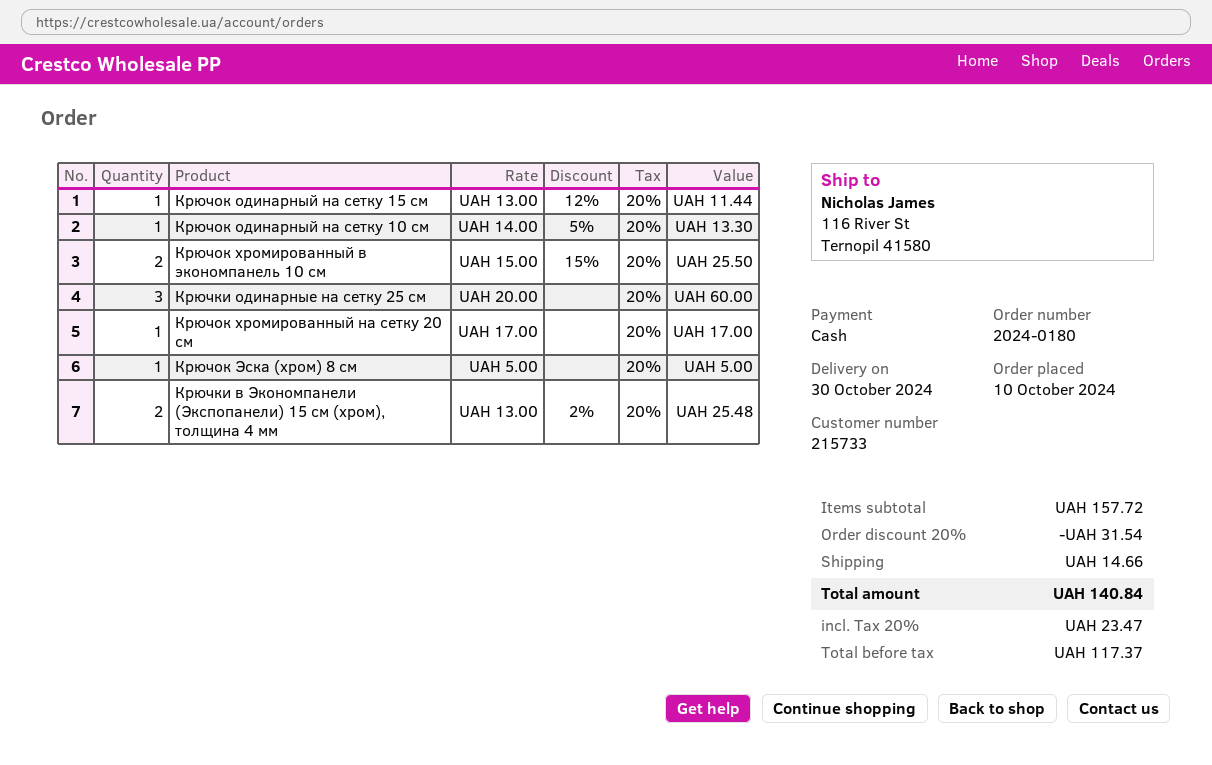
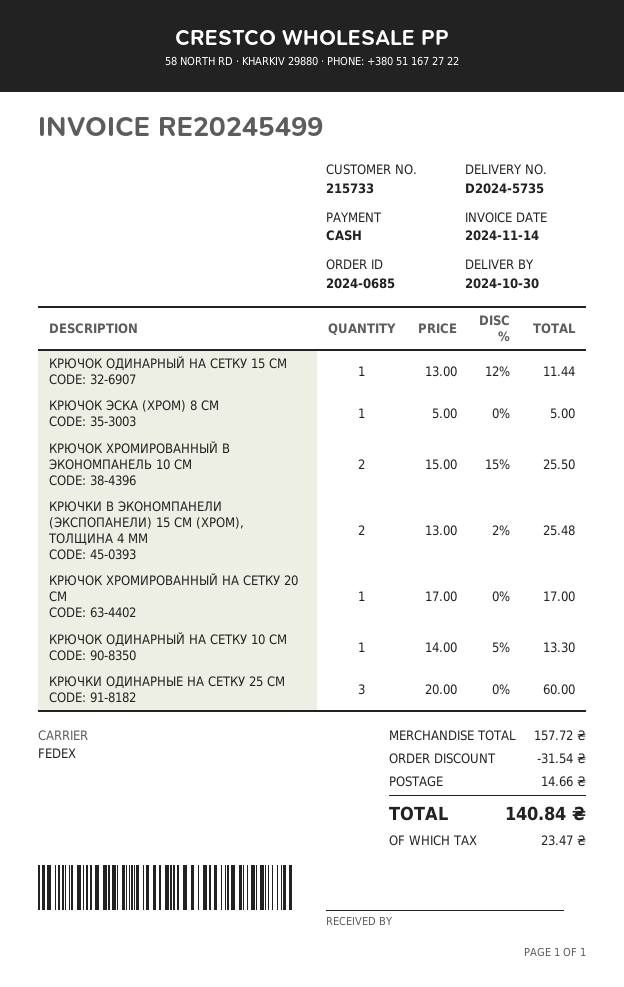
order number: 2024-0180 -> 2024-0685

